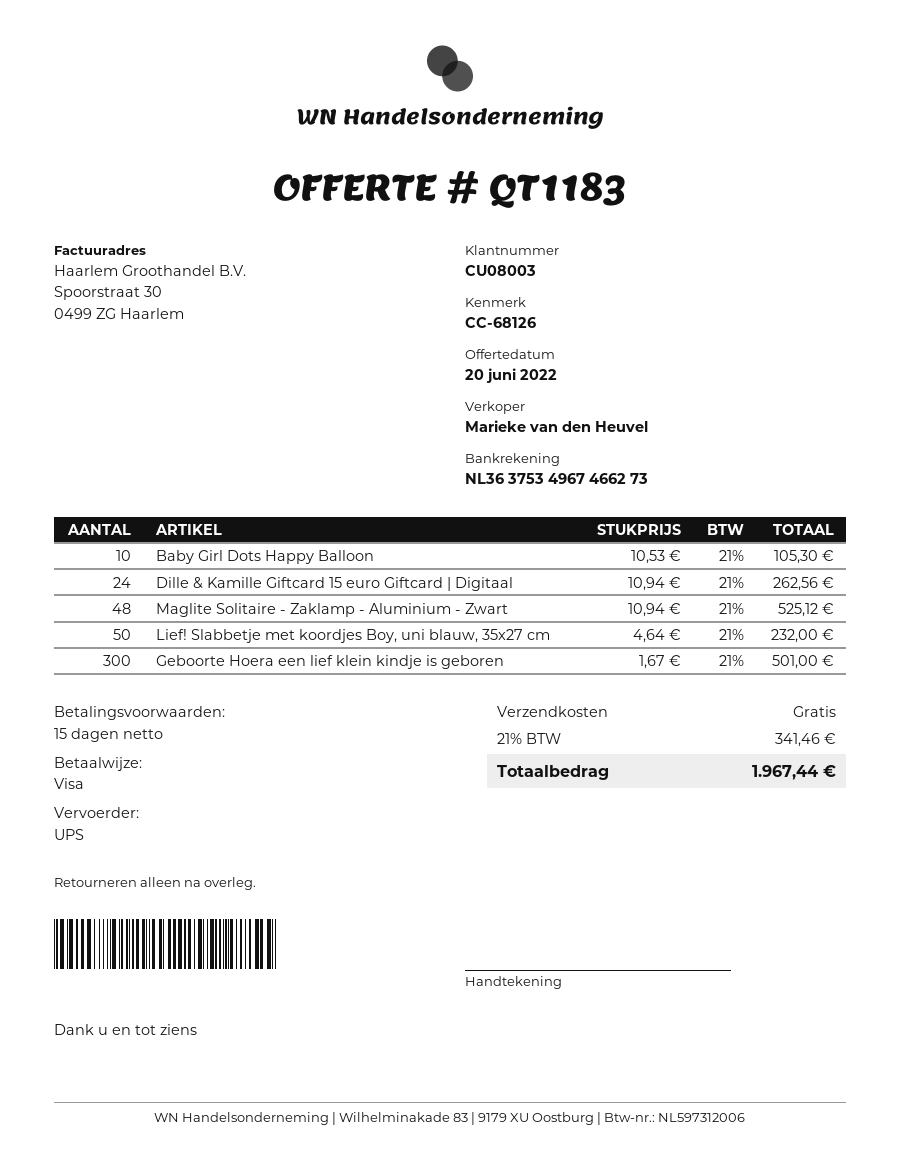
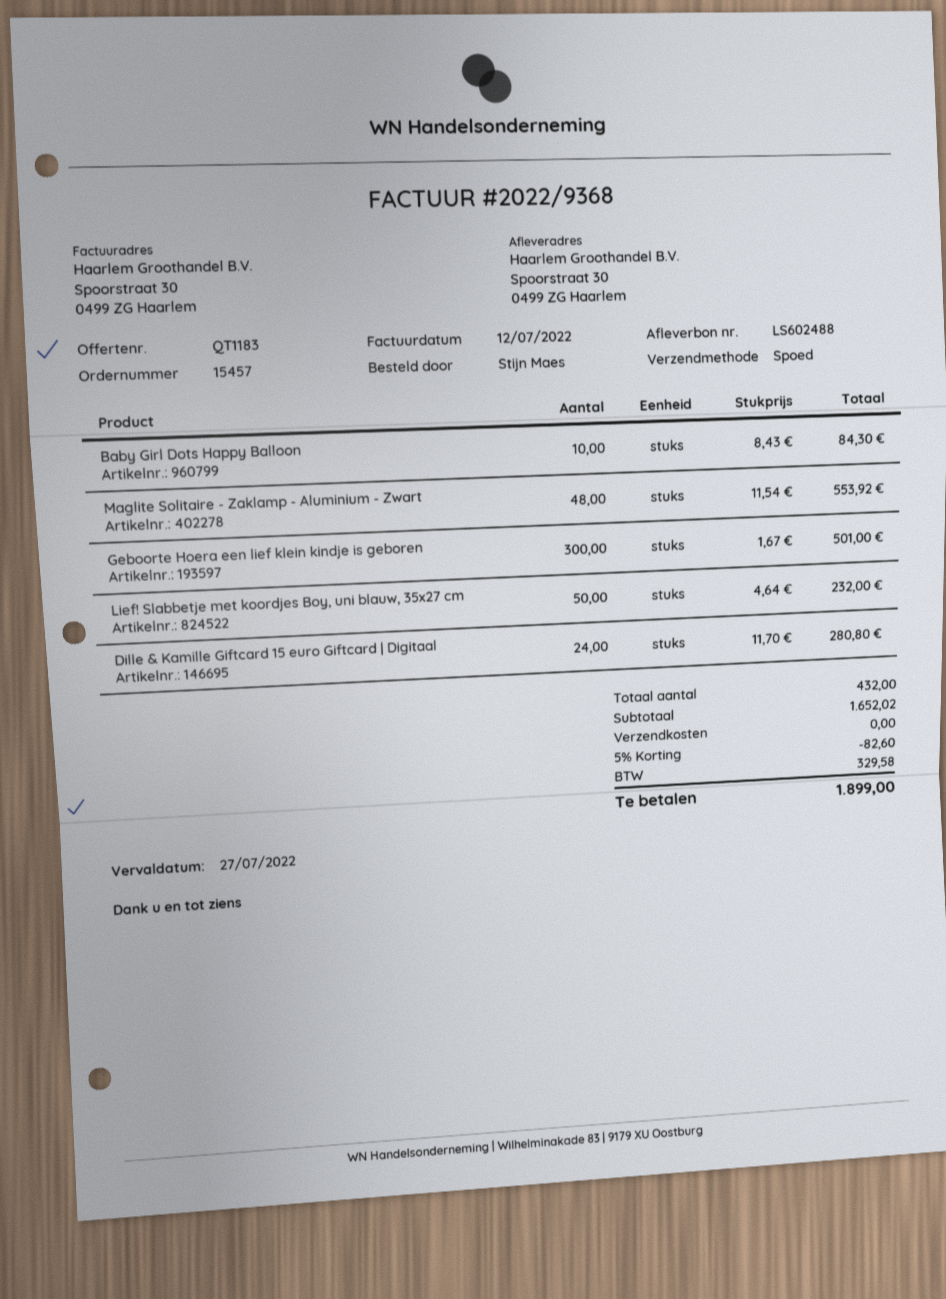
shipping method: UPS -> express
Baby Girl Dots Happy Balloon: 10 x 10.53 = 105.30 -> 10 x 8.43 = 84.30
Dille & Kamille Giftcard 15 euro Giftcard | Digitaal: 24 x 10.94 = 262.56 -> 24 x 11.70 = 280.80
Maglite Solitaire - Zaklamp - Aluminium - Zwart: 48 x 10.94 = 525.12 -> 48 x 11.54 = 553.92
discount: none -> 5% = 82.60
tax: 341.46 -> 329.58
total: 1967.44 -> 1899.00

